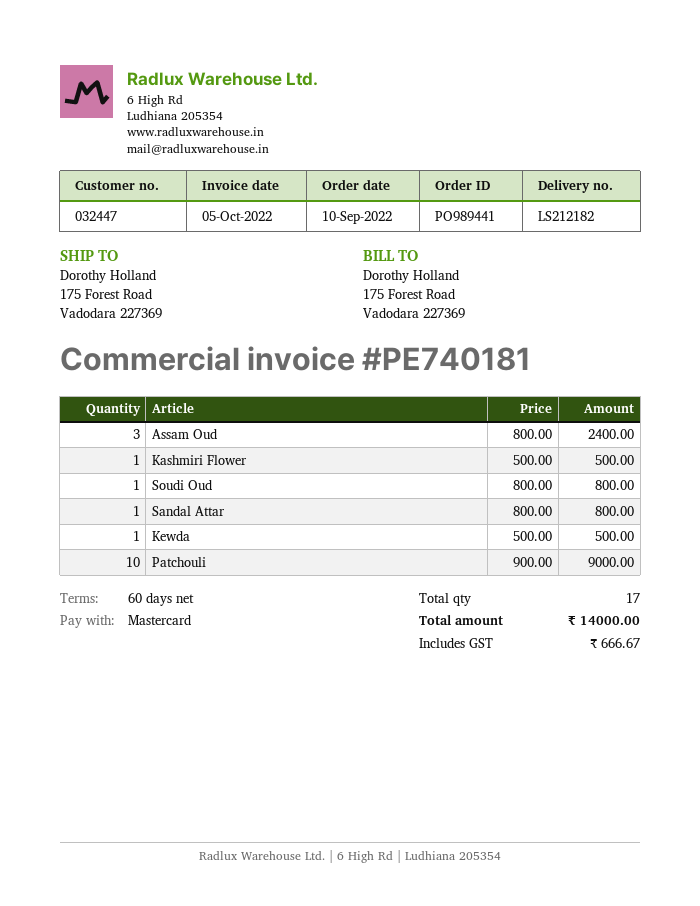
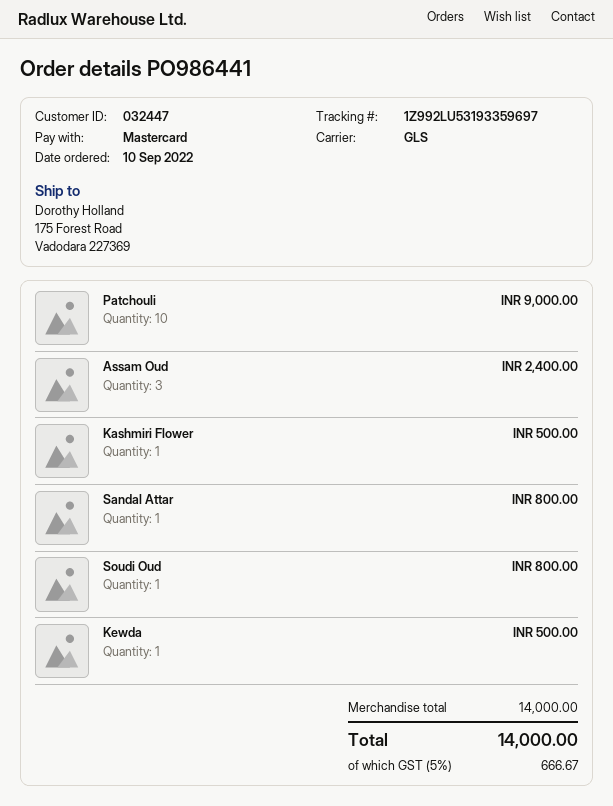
order number: PO989441 -> PO986441

